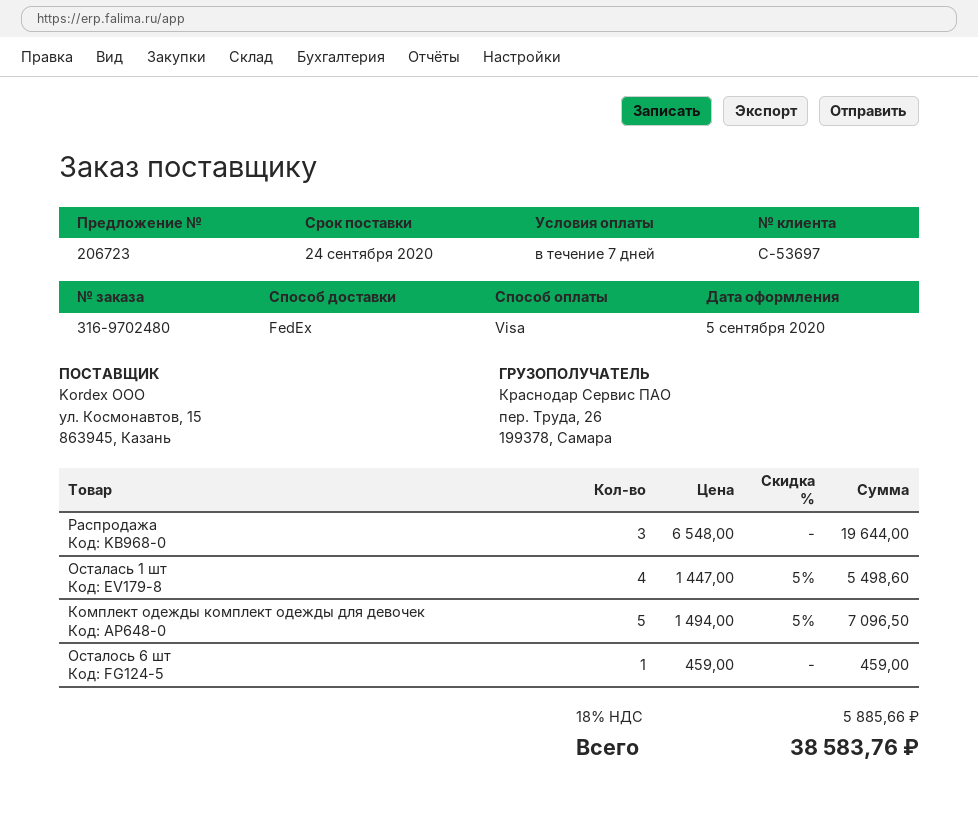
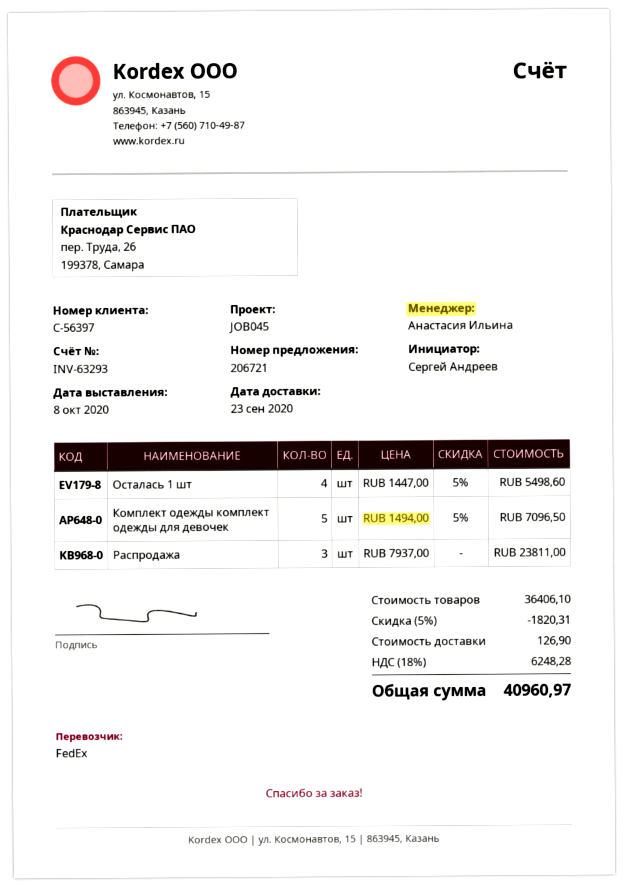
quote number: 206723 -> 206721
delivery date: 2020-09-24 -> 2020-09-23
customer number: C-53697 -> C-56397
Распродажа: 3 x 6548.00 = 19644.00 -> 3 x 7937.00 = 23811.00
Осталось 6 шт: 1 x 459.00 = 459.00 -> none
discount: none -> 5% = 1820.31
shipping: none -> 126.90
tax: 18% = 5885.66 -> 18% = 6248.28
total: 38583.76 -> 40960.97

